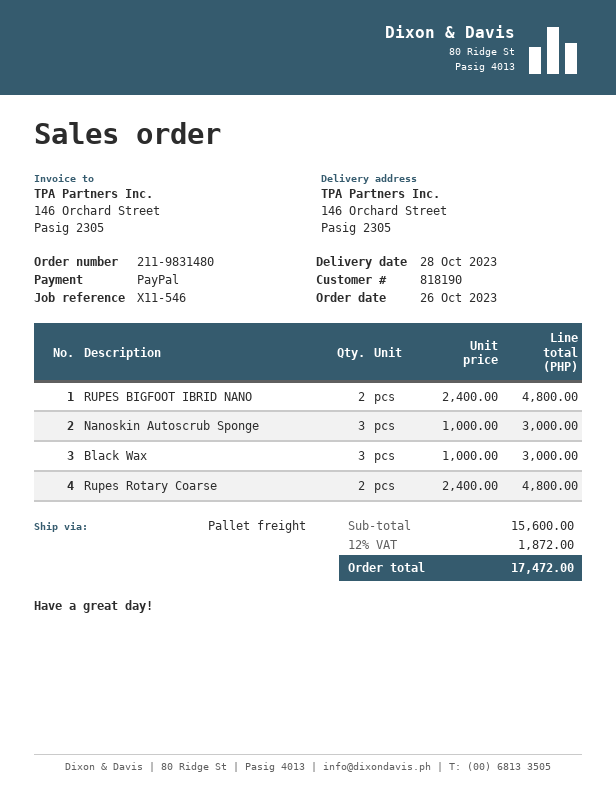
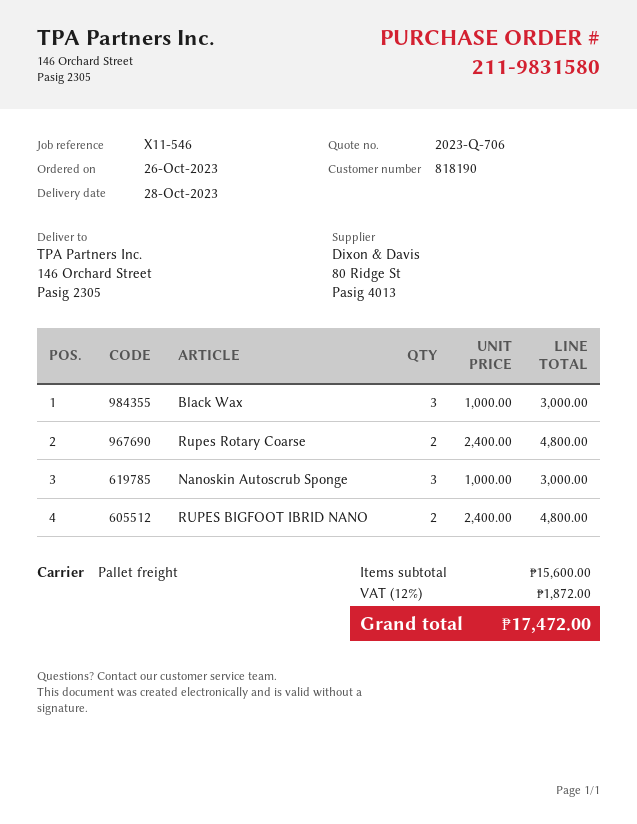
order number: 211-9831480 -> 211-9831580

